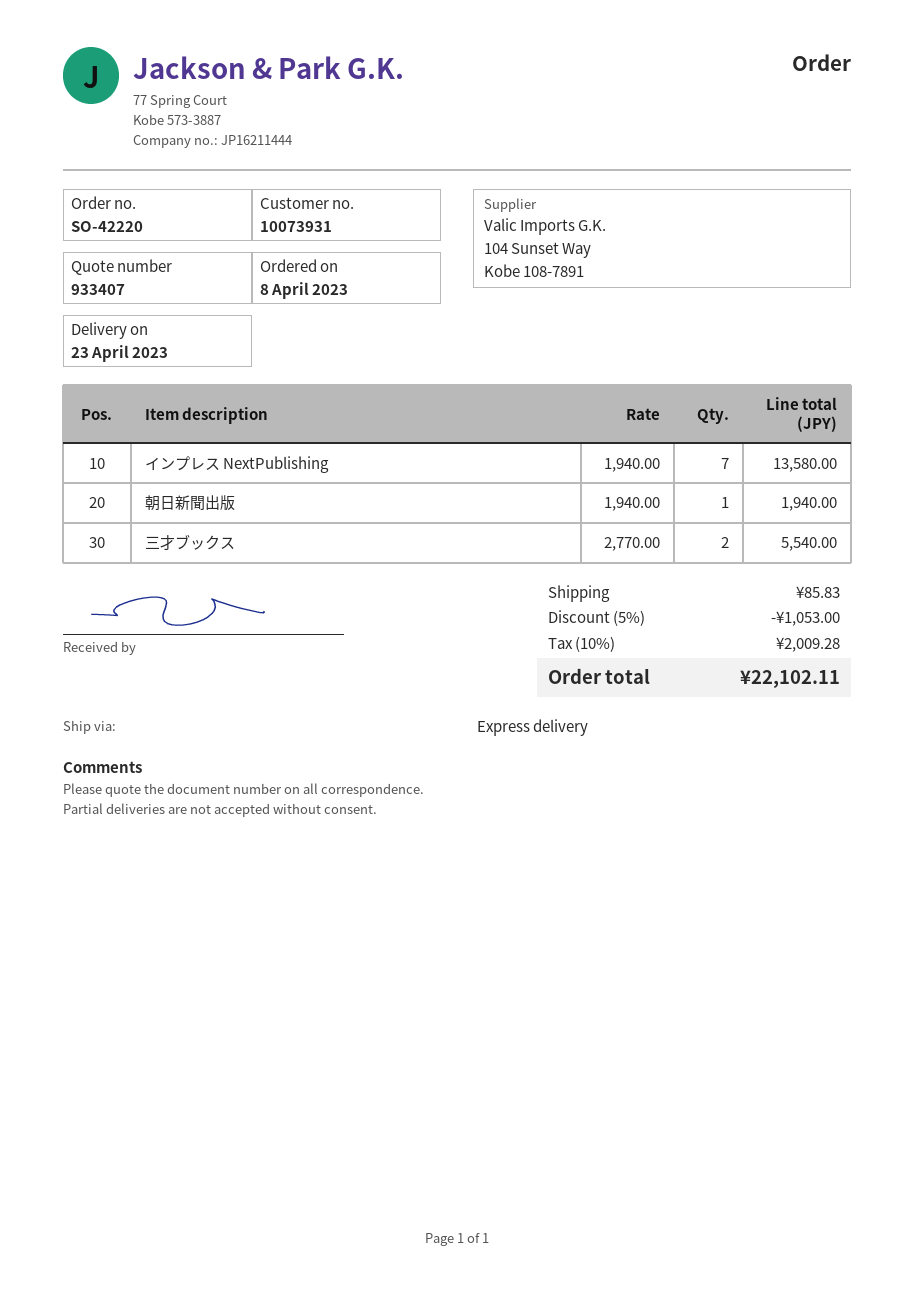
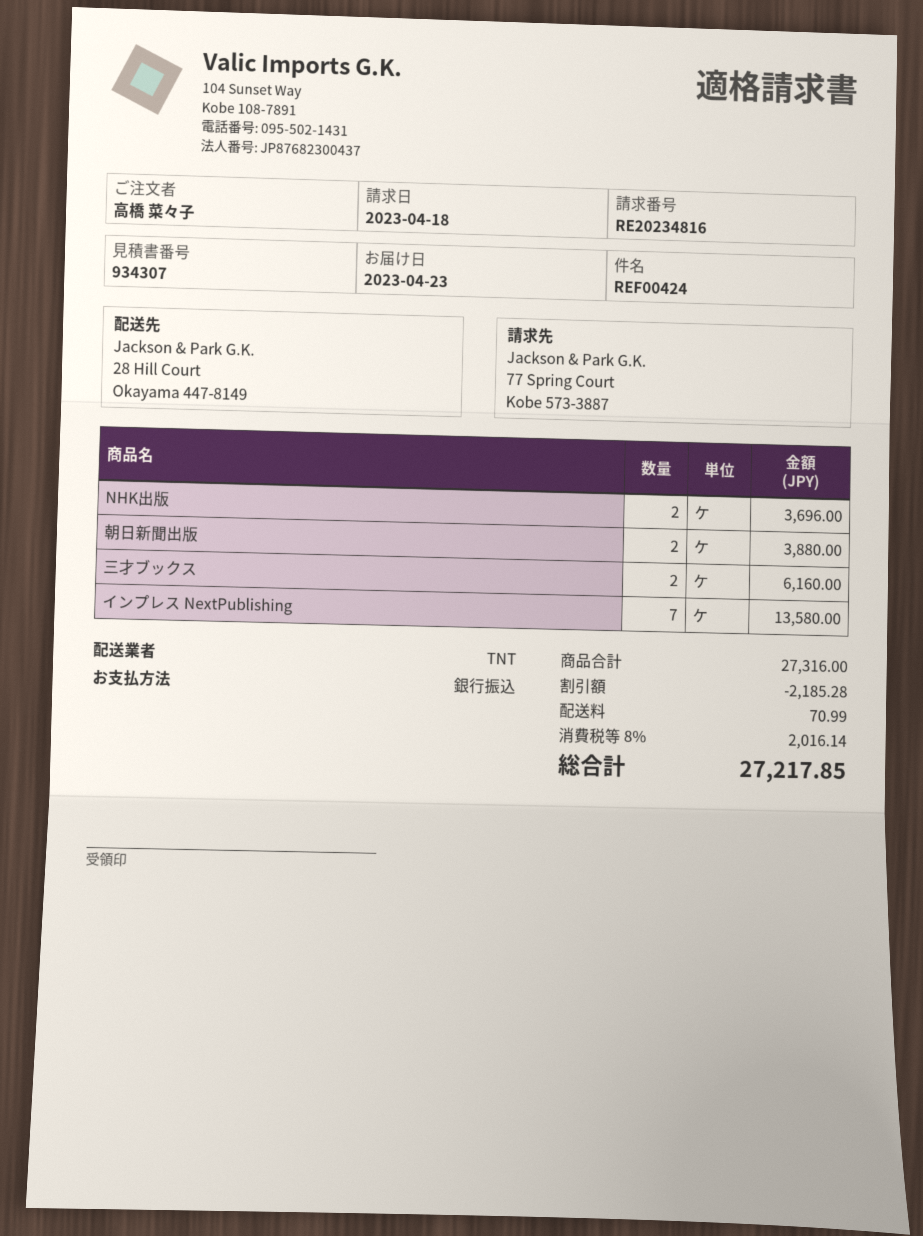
quote number: 933407 -> 934307
shipping method: express -> TNT
朝日新聞出版: 1 for 1940.00 -> 2 for 3880.00
三才ブックス: 2 for 5540.00 -> 2 for 6160.00
NHK出版: none -> 2 for 3696.00
discount: 1053.00 -> 2185.28
shipping: 85.83 -> 70.99
tax: 10% = 2009.28 -> 8% = 2016.14
total: 22102.11 -> 27217.85

